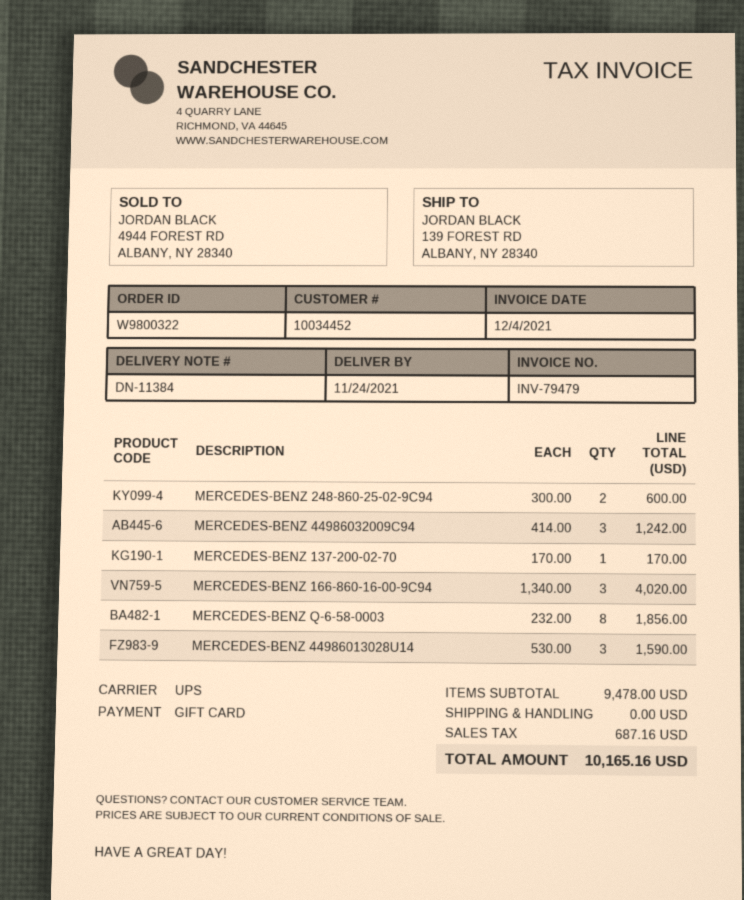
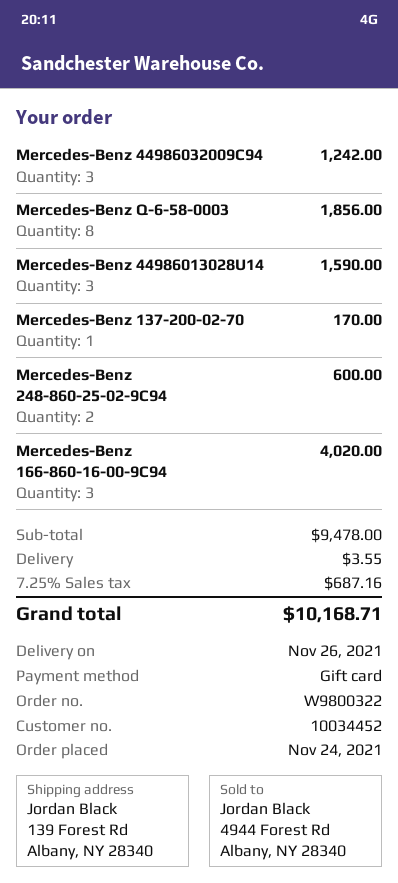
delivery date: 2021-11-24 -> 2021-11-26
shipping: 0.00 -> 3.55
total: 10165.16 -> 10168.71

